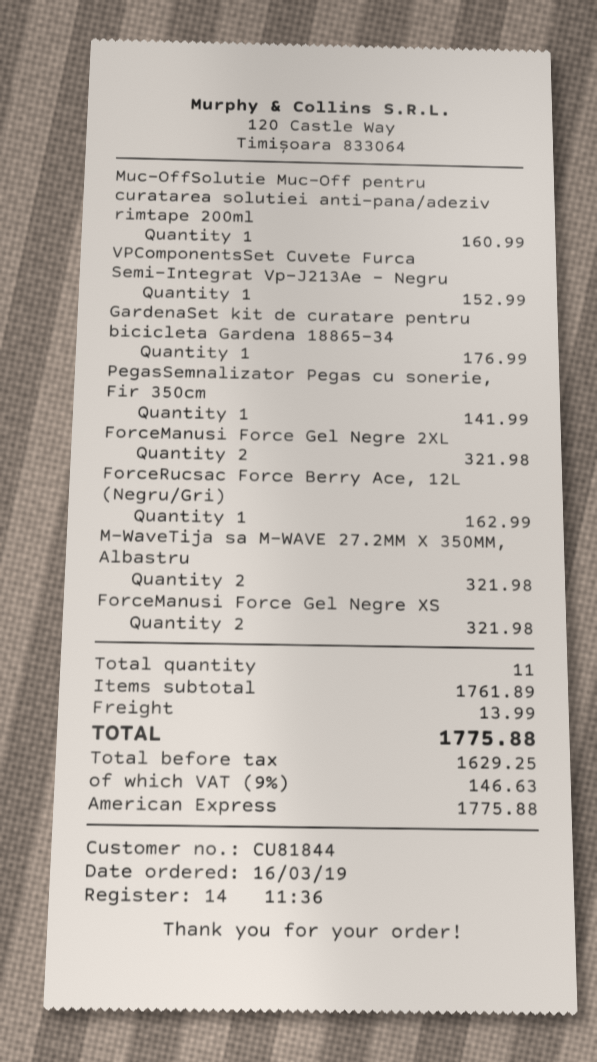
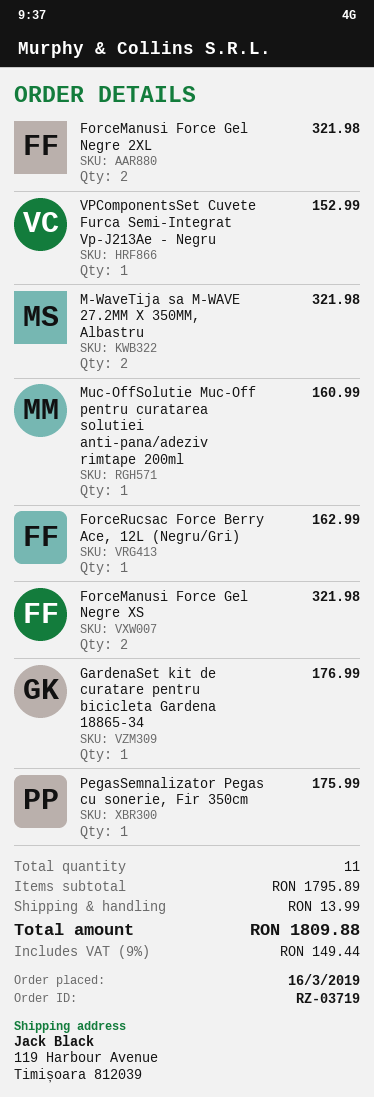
PegasSemnalizator Pegas cu sonerie, Fir 350cm: 1 for 141.99 -> 1 for 175.99
subtotal: 1761.89 -> 1795.89
tax: 9% = 146.63 -> 9% = 149.44
total: 1775.88 -> 1809.88

